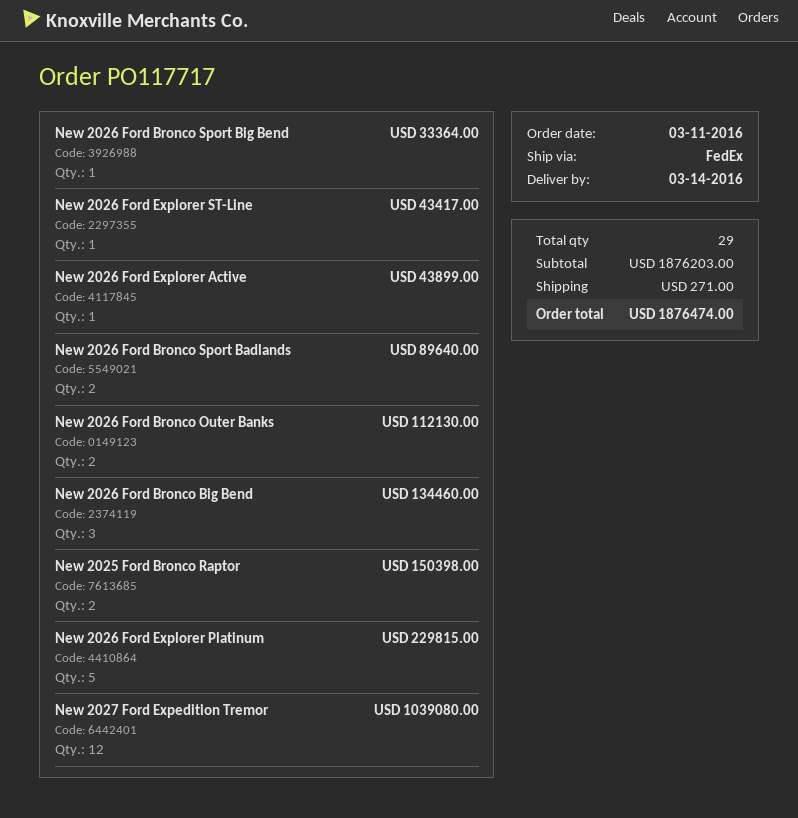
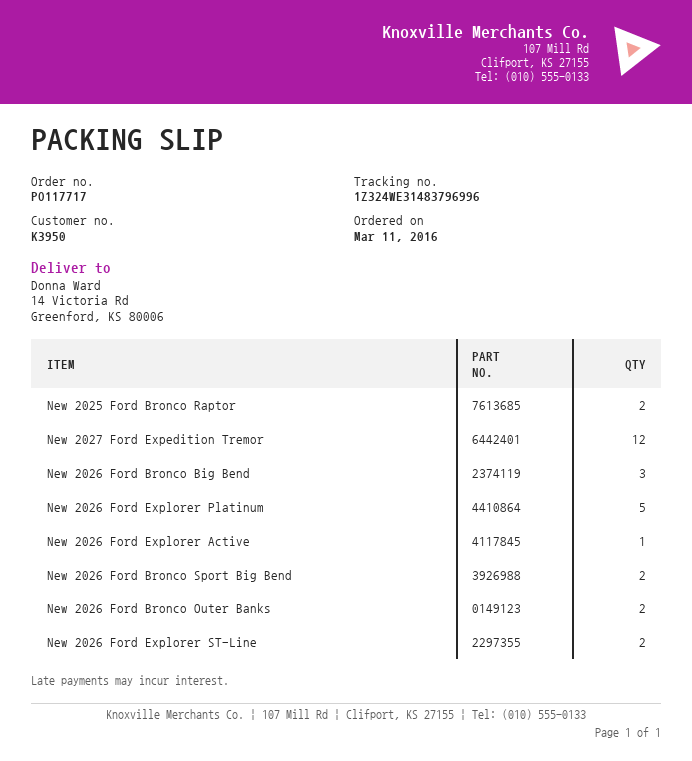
New 2026 Ford Bronco Sport Big Bend: 1 -> 2
New 2026 Ford Explorer ST-Line: 1 -> 2
New 2026 Ford Bronco Sport Badlands: 2 -> none

